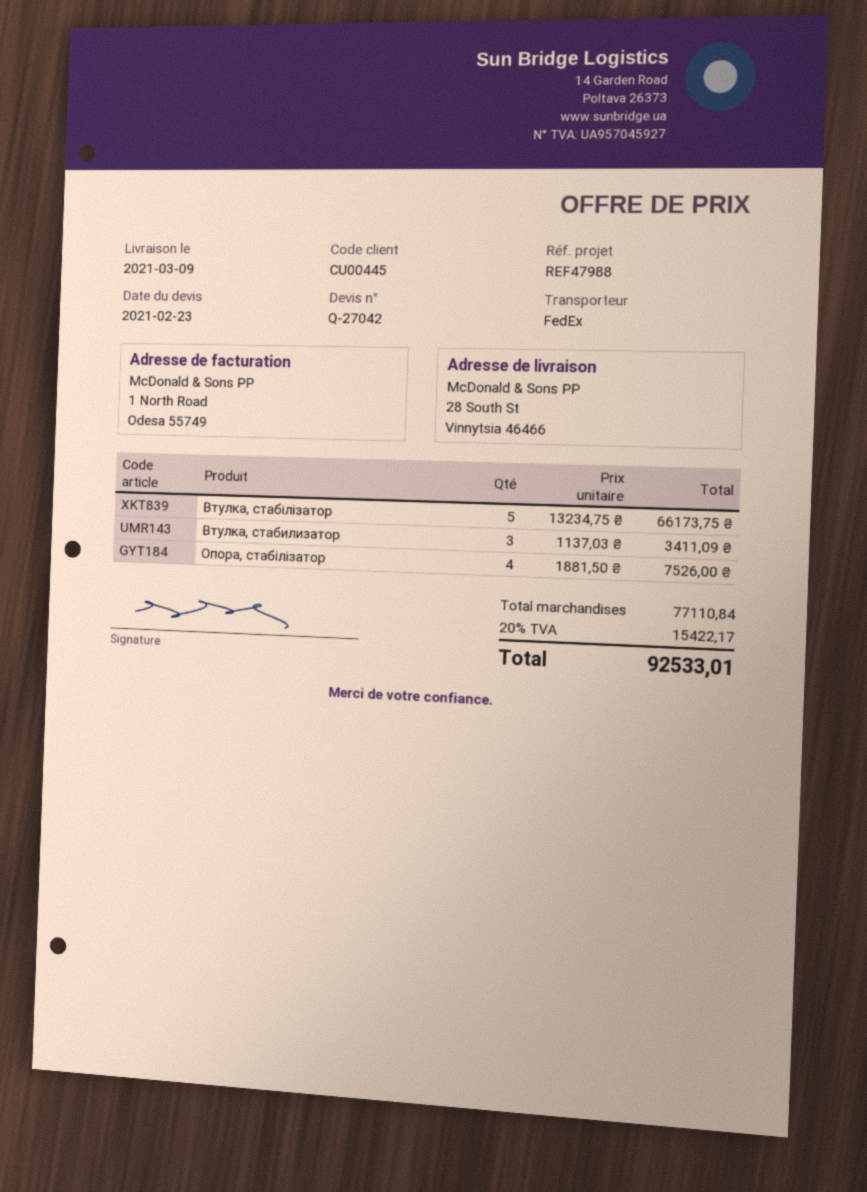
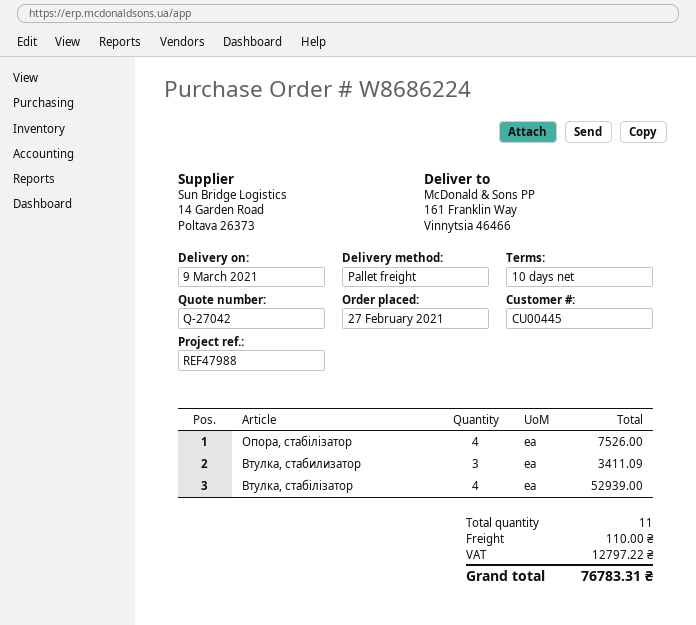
shipping method: FedEx -> pallet freight
ship to: 28 South St, Vinnytsia 46466 -> 161 Franklin Way, Vinnytsia 46466
Втулка, стабілізатор: 5 for 66173.75 -> 4 for 52939.00
shipping: none -> 110.00
tax: 15422.17 -> 12797.22
total: 92533.01 -> 76783.31

